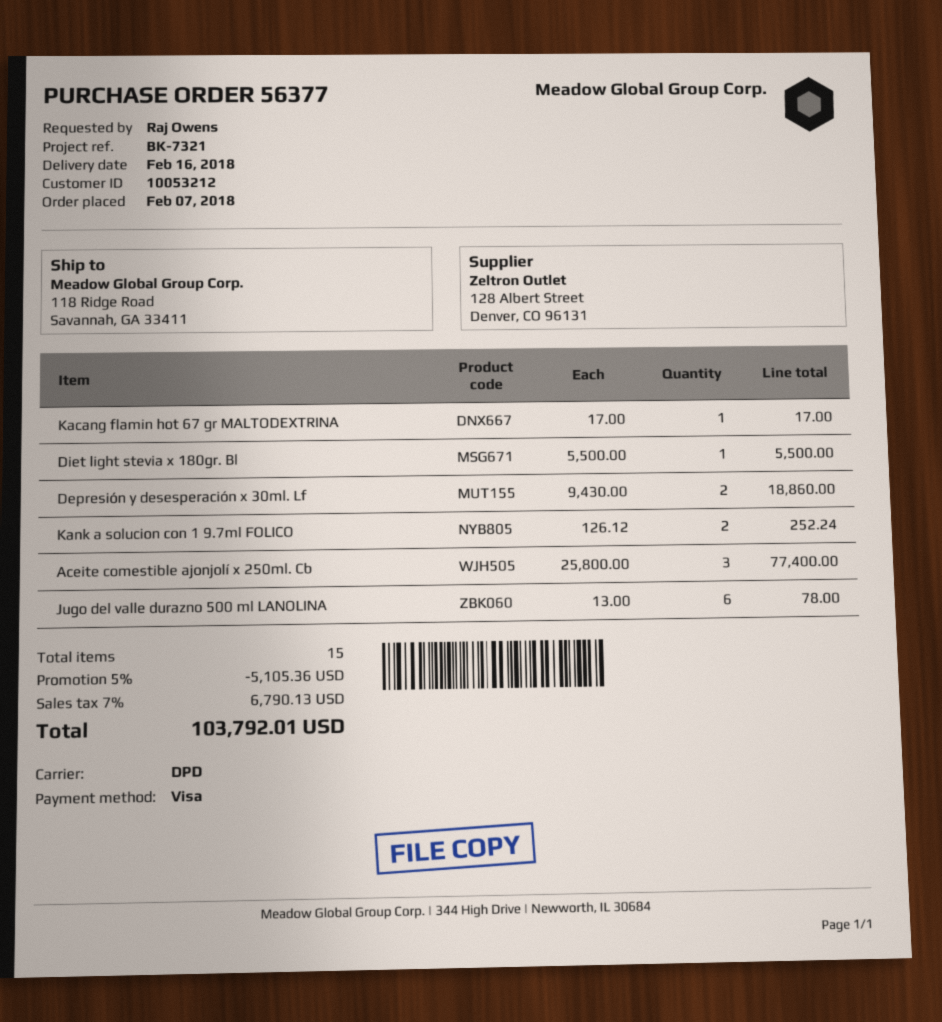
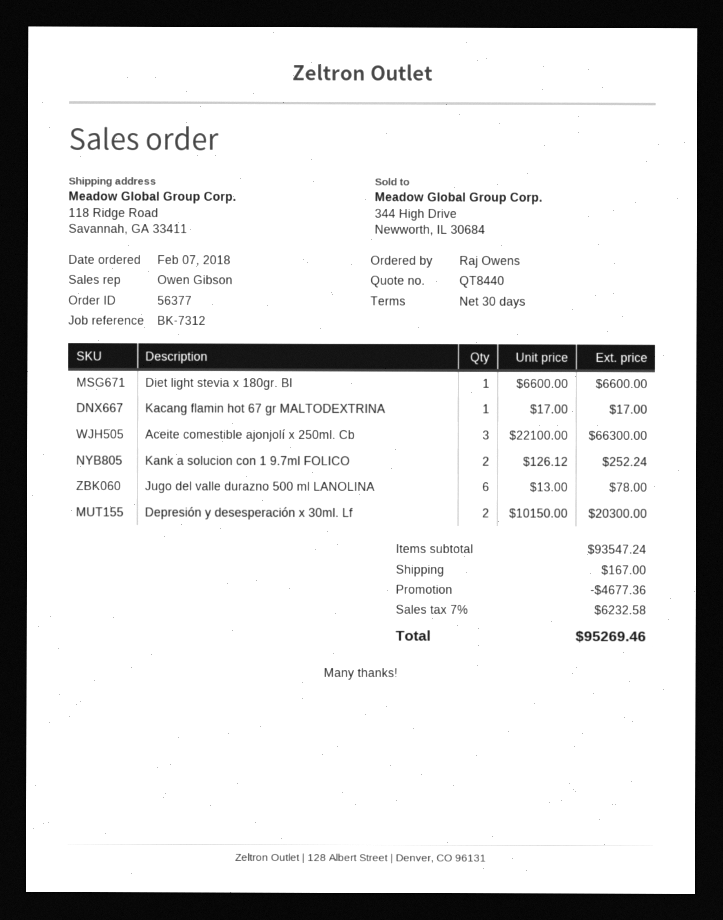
reference: BK-7321 -> BK-7312
Diet light stevia x 180gr. Bl: 1 x 5500.00 = 5500.00 -> 1 x 6600.00 = 6600.00
Depresión y desesperación x 30ml. Lf: 2 x 9430.00 = 18860.00 -> 2 x 10150.00 = 20300.00
Aceite comestible ajonjolí x 250ml. Cb: 3 x 25800.00 = 77400.00 -> 3 x 22100.00 = 66300.00
discount: 5105.36 -> 4677.36
shipping: none -> 167.00
tax: 7% = 6790.13 -> 7% = 6232.58
total: 103792.01 -> 95269.46

